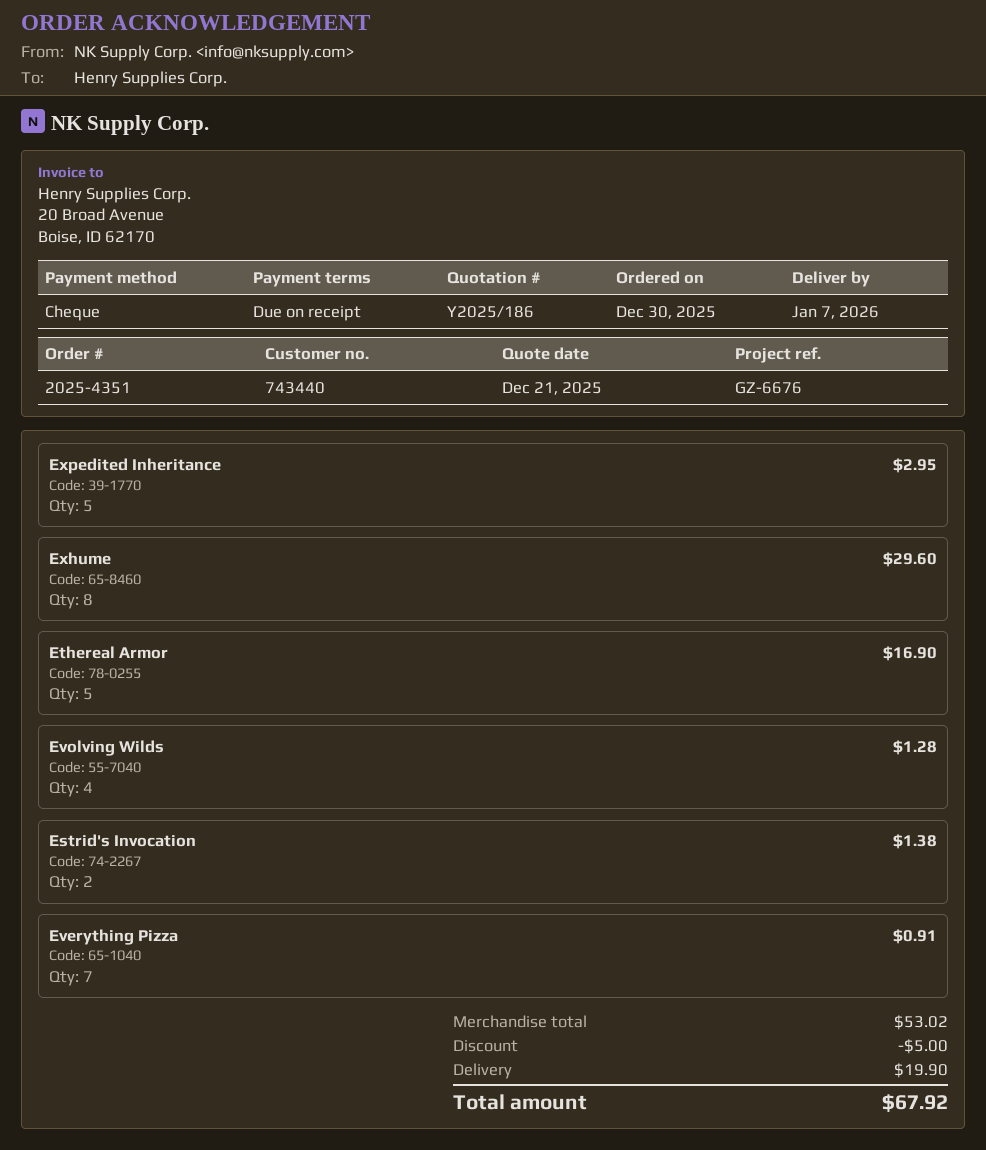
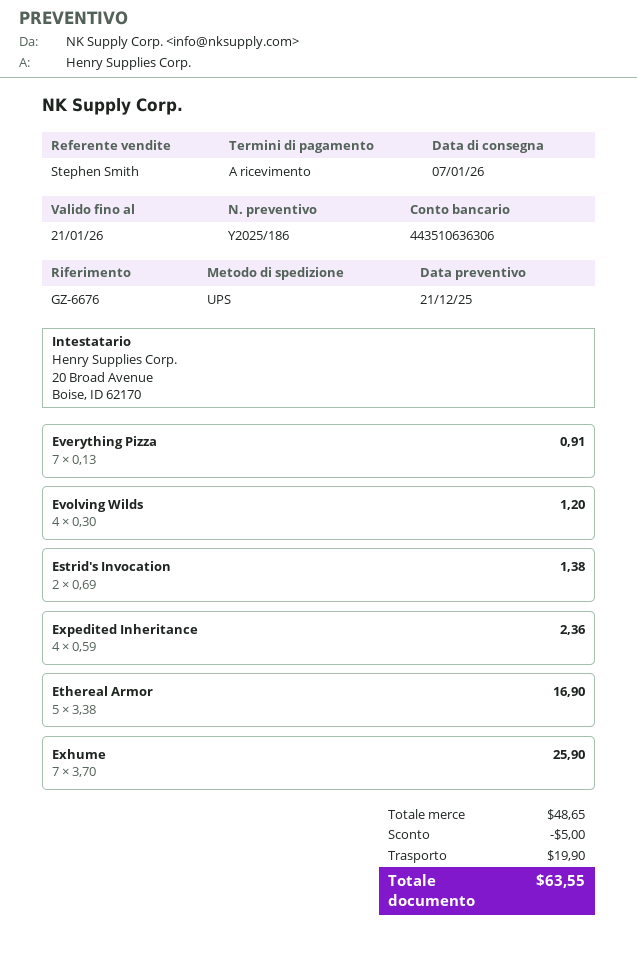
Expedited Inheritance: 5 for 2.95 -> 4 for 2.36
Exhume: 8 for 29.60 -> 7 for 25.90
Evolving Wilds: 4 for 1.28 -> 4 for 1.20
subtotal: 53.02 -> 48.65
total: 67.92 -> 63.55

